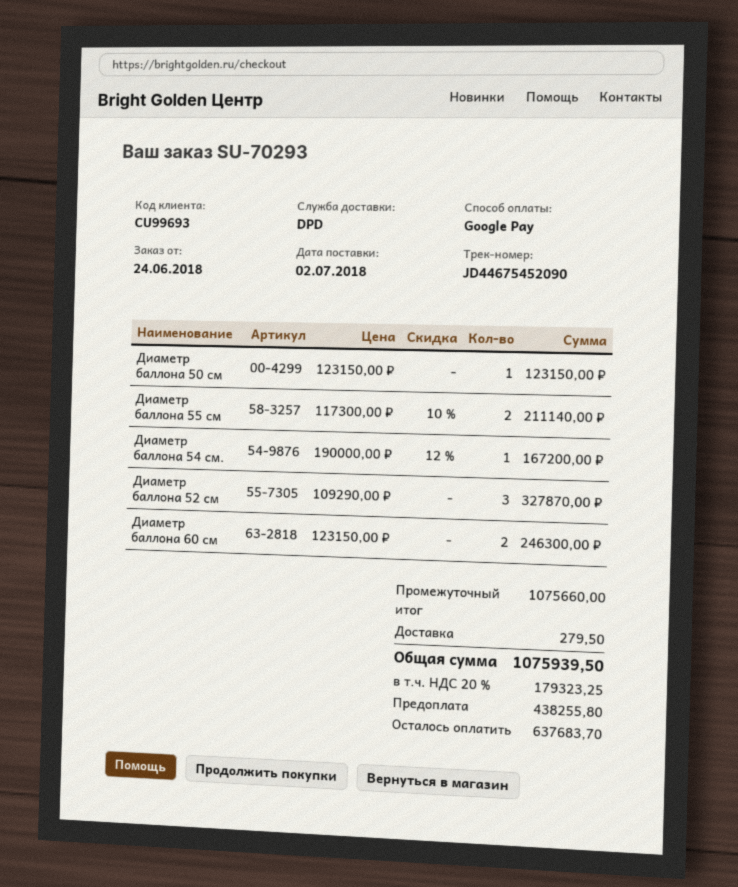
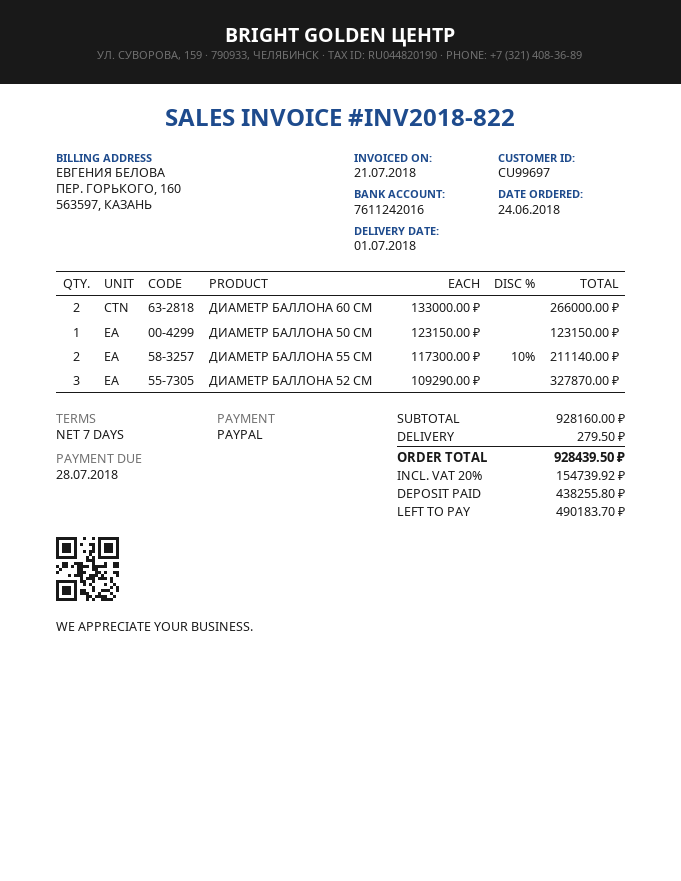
delivery date: 2018-07-02 -> 2018-07-01
customer number: CU99693 -> CU99697
payment method: Google Pay -> PayPal
Диаметр баллона 54 см.: 1 x 190000.00 - 12% = 167200.00 -> none
Диаметр баллона 60 см: 2 x 123150.00 = 246300.00 -> 2 x 133000.00 = 266000.00
subtotal: 1075660.00 -> 928160.00
tax: 20% = 179323.25 -> 20% = 154739.92
total: 1075939.50 -> 928439.50
balance: 637683.70 -> 490183.70

